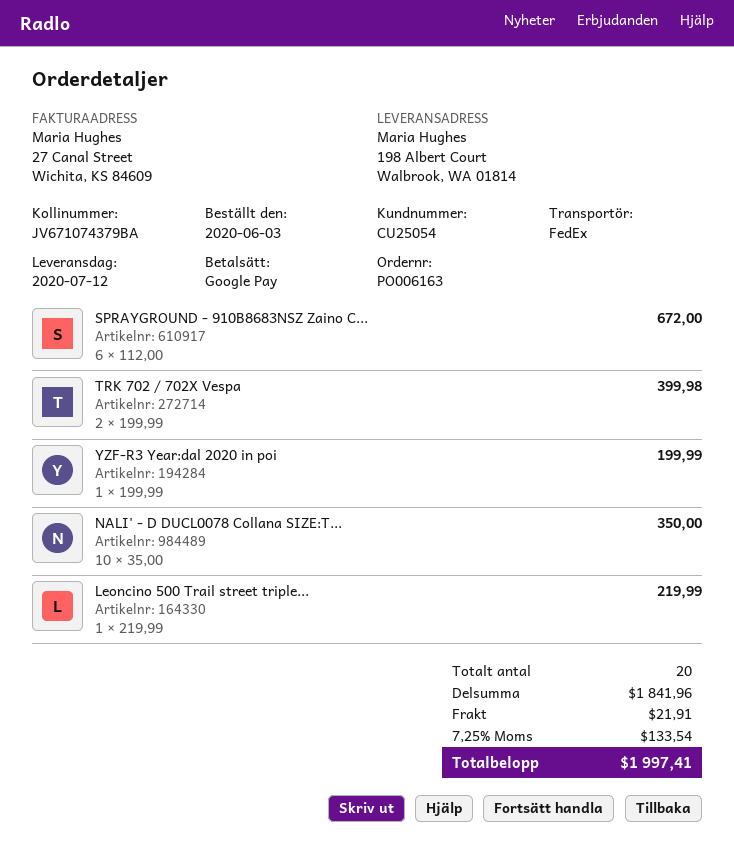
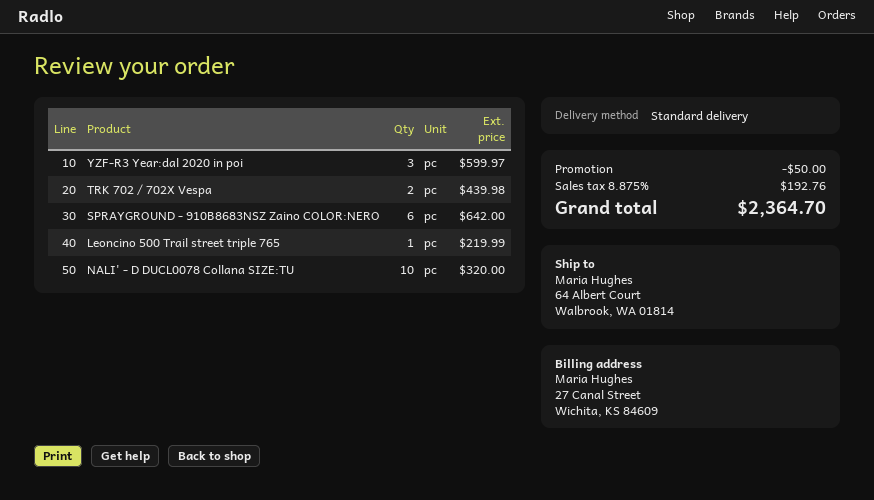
shipping method: FedEx -> standard
ship to: 198 Albert Court, Walbrook, WA 01814 -> 64 Albert Court, Walbrook, WA 01814
SPRAYGROUND - 910B8683NSZ Zaino C...: 6 for 672.00 -> 6 for 642.00
TRK 702 / 702X Vespa: 2 for 399.98 -> 2 for 439.98
YZF-R3 Year:dal 2020 in poi: 1 for 199.99 -> 3 for 599.97
NALI' - D DUCL0078 Collana SIZE:T...: 10 for 350.00 -> 10 for 320.00
discount: none -> 50.00
shipping: 21.91 -> none
tax: 7.25% = 133.54 -> 8.875% = 192.76
total: 1997.41 -> 2364.70

